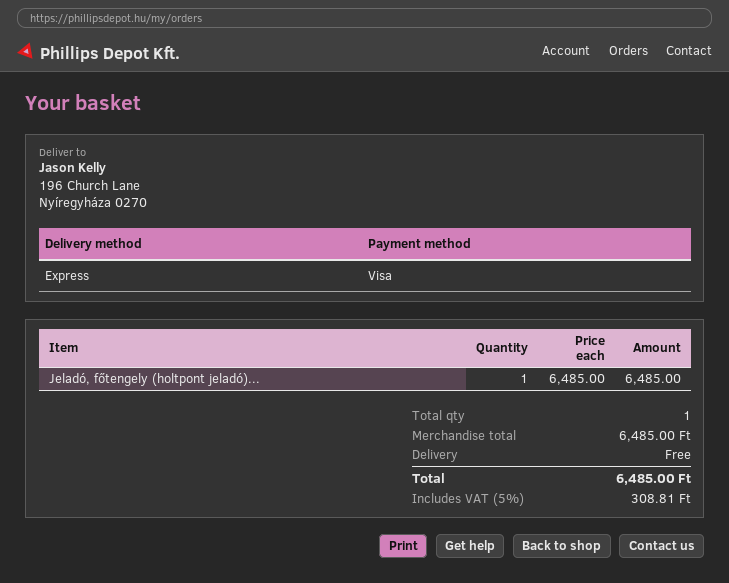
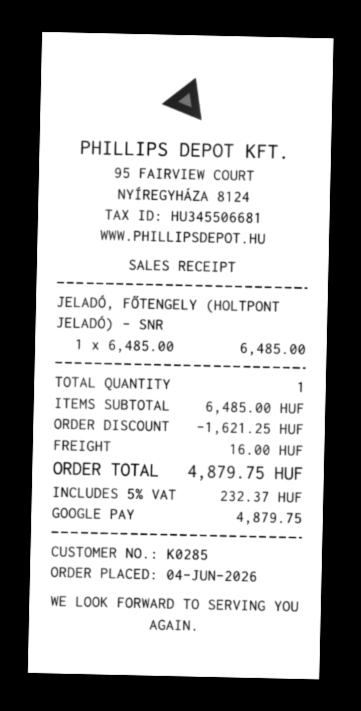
payment method: Visa -> Google Pay
discount: none -> 1621.25
shipping: 0.00 -> 16.00
tax: 5% = 308.81 -> 5% = 232.37
total: 6485.00 -> 4879.75

